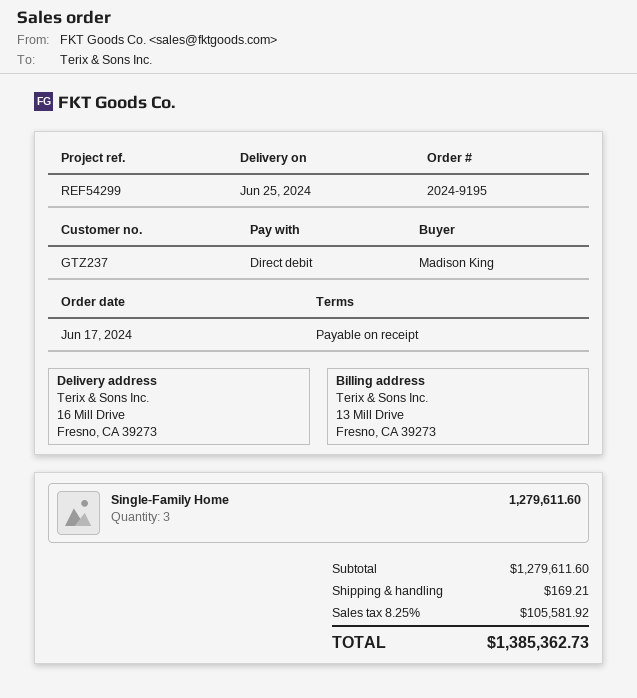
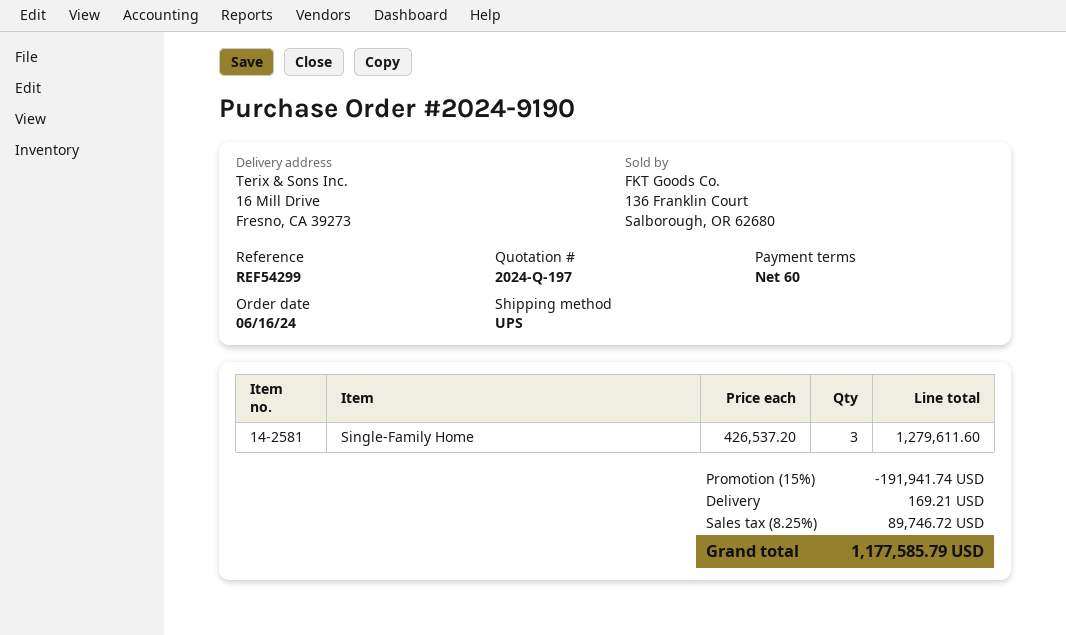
order number: 2024-9195 -> 2024-9190
order date: 2024-06-17 -> 2024-06-16
payment terms: on receipt -> 60 days
discount: none -> 15% = 191941.74
tax: 8.25% = 105581.92 -> 8.25% = 89746.72
total: 1385362.73 -> 1177585.79

